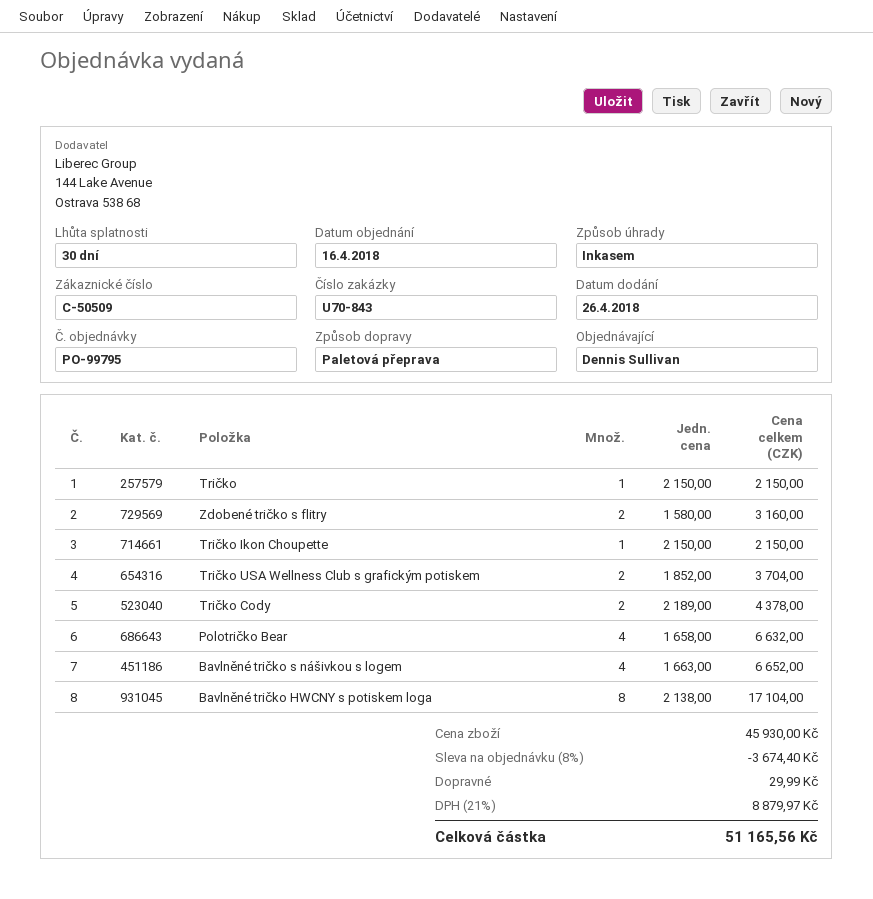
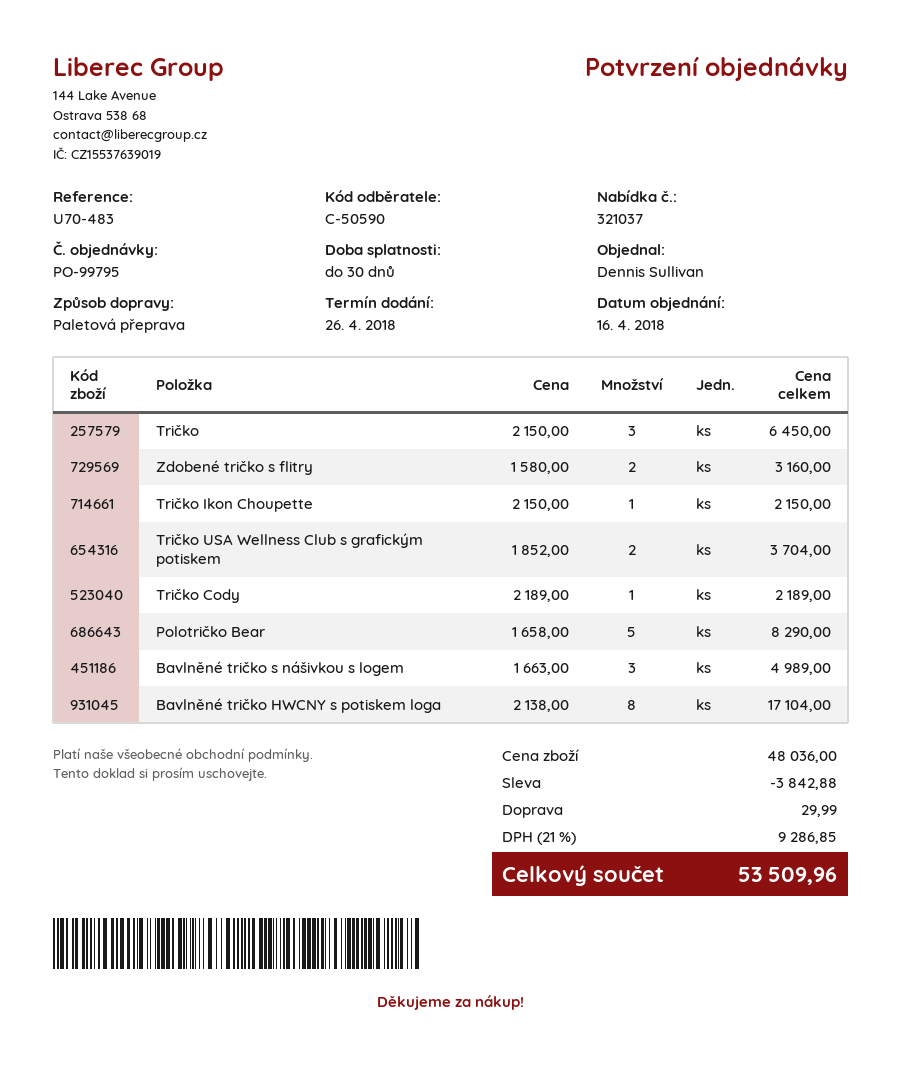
customer number: C-50509 -> C-50590
reference: U70-843 -> U70-483
Tričko: 1 x 2150.00 = 2150.00 -> 3 x 2150.00 = 6450.00
Tričko Cody: 2 x 2189.00 = 4378.00 -> 1 x 2189.00 = 2189.00
Polotričko Bear: 4 x 1658.00 = 6632.00 -> 5 x 1658.00 = 8290.00
Bavlněné tričko s nášivkou s logem: 4 x 1663.00 = 6652.00 -> 3 x 1663.00 = 4989.00
subtotal: 45930.00 -> 48036.00
discount: 3674.40 -> 3842.88
tax: 21% = 8879.97 -> 21% = 9286.85
total: 51165.56 -> 53509.96

